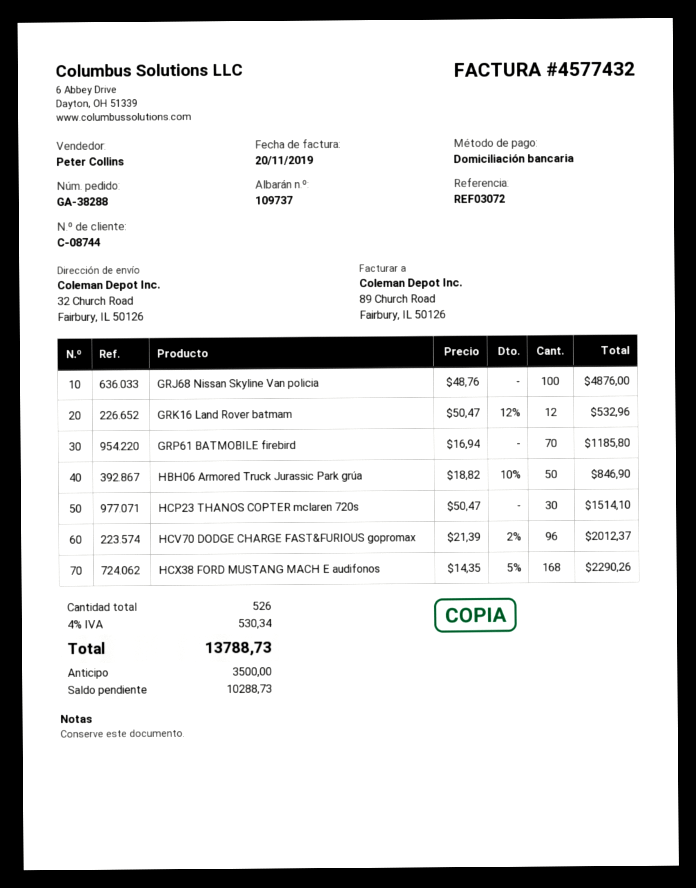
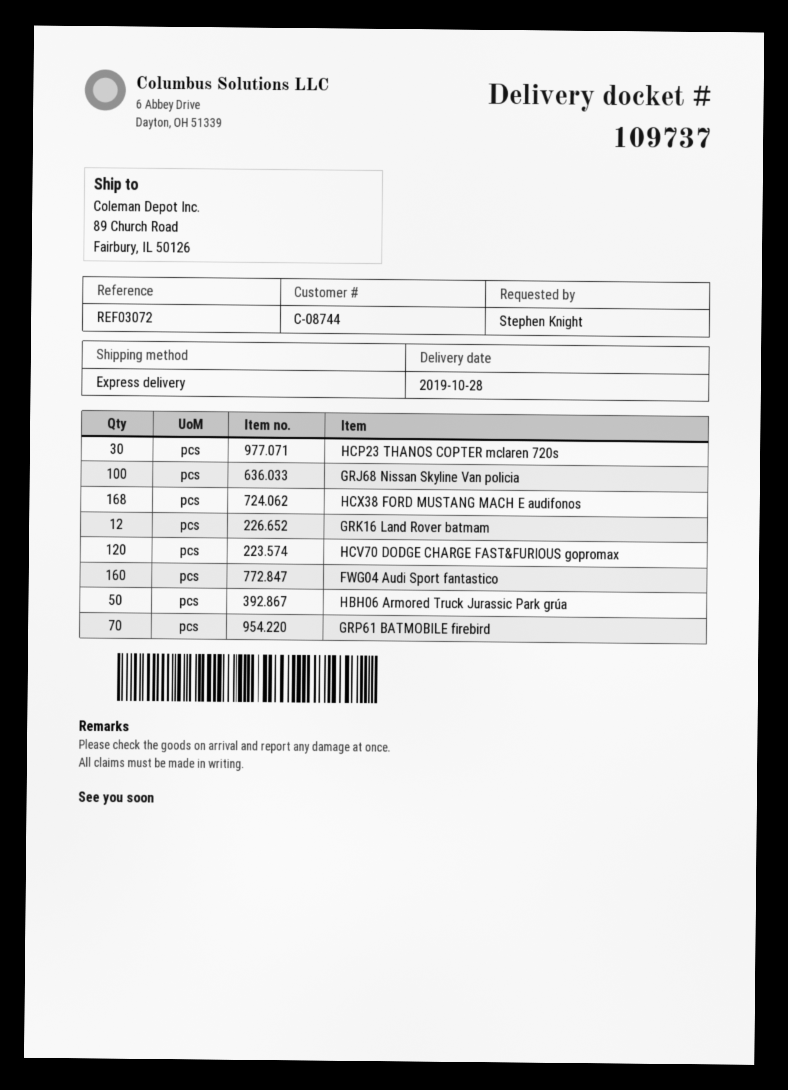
ship to: 32 Church Road, Fairbury, IL 50126 -> 89 Church Road, Fairbury, IL 50126
HCV70 DODGE CHARGE FAST&FURIOUS gopromax: 96 -> 120
FWG04 Audi Sport fantastico: none -> 160

